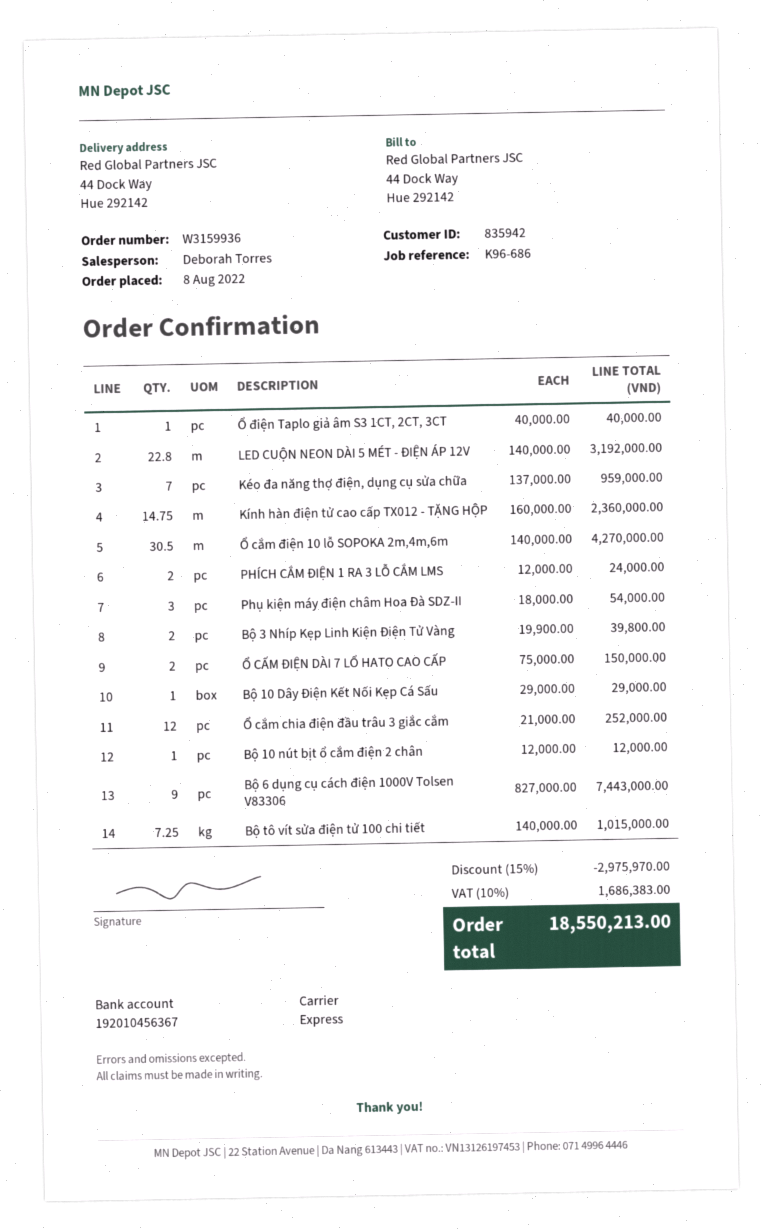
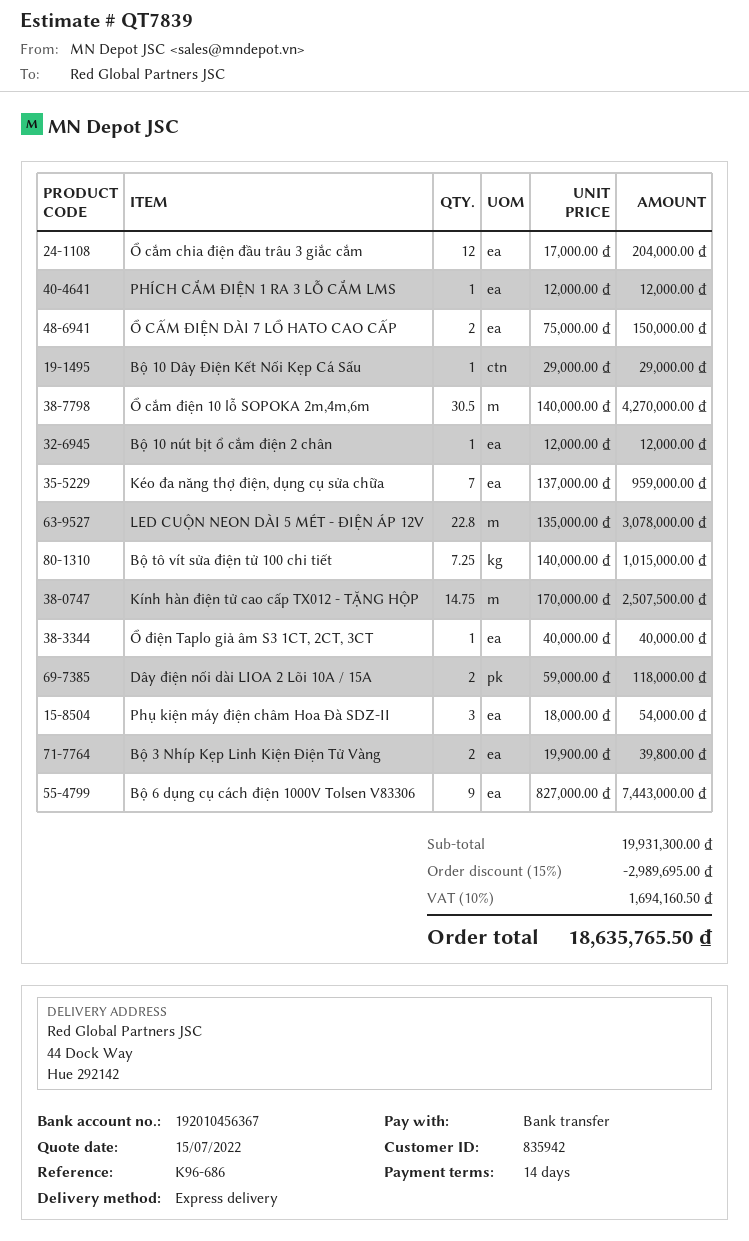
LED CUỘN NEON DÀI 5 MÉT - ĐIỆN ÁP 12V: 22.8 x 140000.00 = 3192000.00 -> 22.8 x 135000.00 = 3078000.00
Kính hàn điện tử cao cấp TX012 - TẶNG HỘP: 14.75 x 160000.00 = 2360000.00 -> 14.75 x 170000.00 = 2507500.00
PHÍCH CẮM ĐIỆN 1 RA 3 LỖ CẮM LMS: 2 x 12000.00 = 24000.00 -> 1 x 12000.00 = 12000.00
Ổ cắm chia điện đầu trâu 3 giắc cắm: 12 x 21000.00 = 252000.00 -> 12 x 17000.00 = 204000.00
Dây điện nối dài LIOA 2 Lõi 10A / 15A: none -> 2 x 59000.00 = 118000.00
discount: 15% = 2975970.00 -> 15% = 2989695.00
tax: 10% = 1686383.00 -> 10% = 1694160.50
total: 18550213.00 -> 18635765.50

